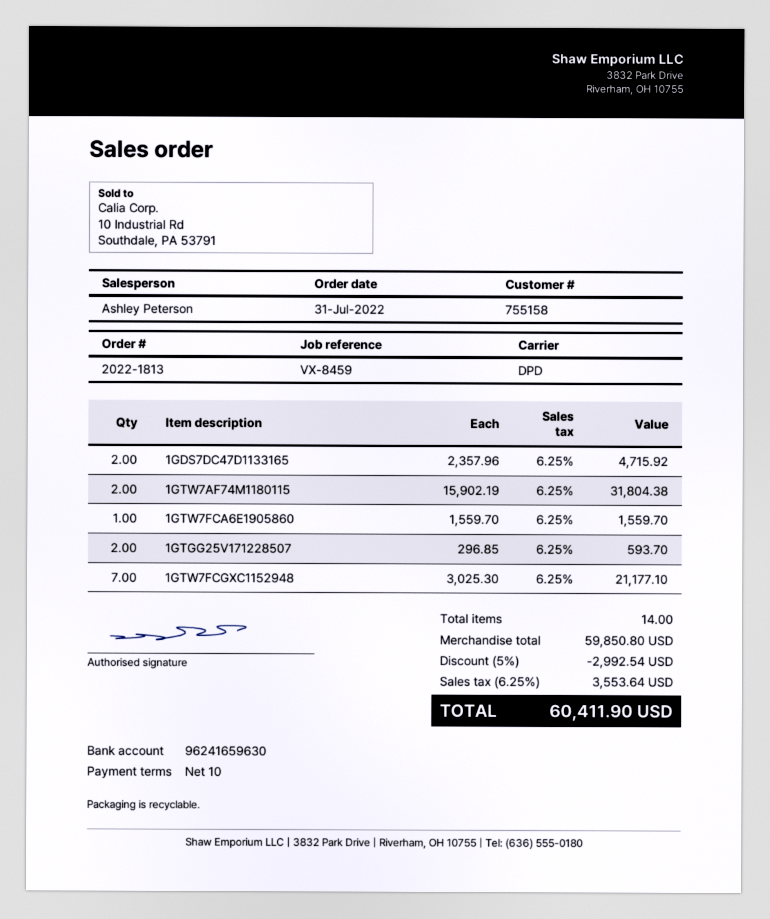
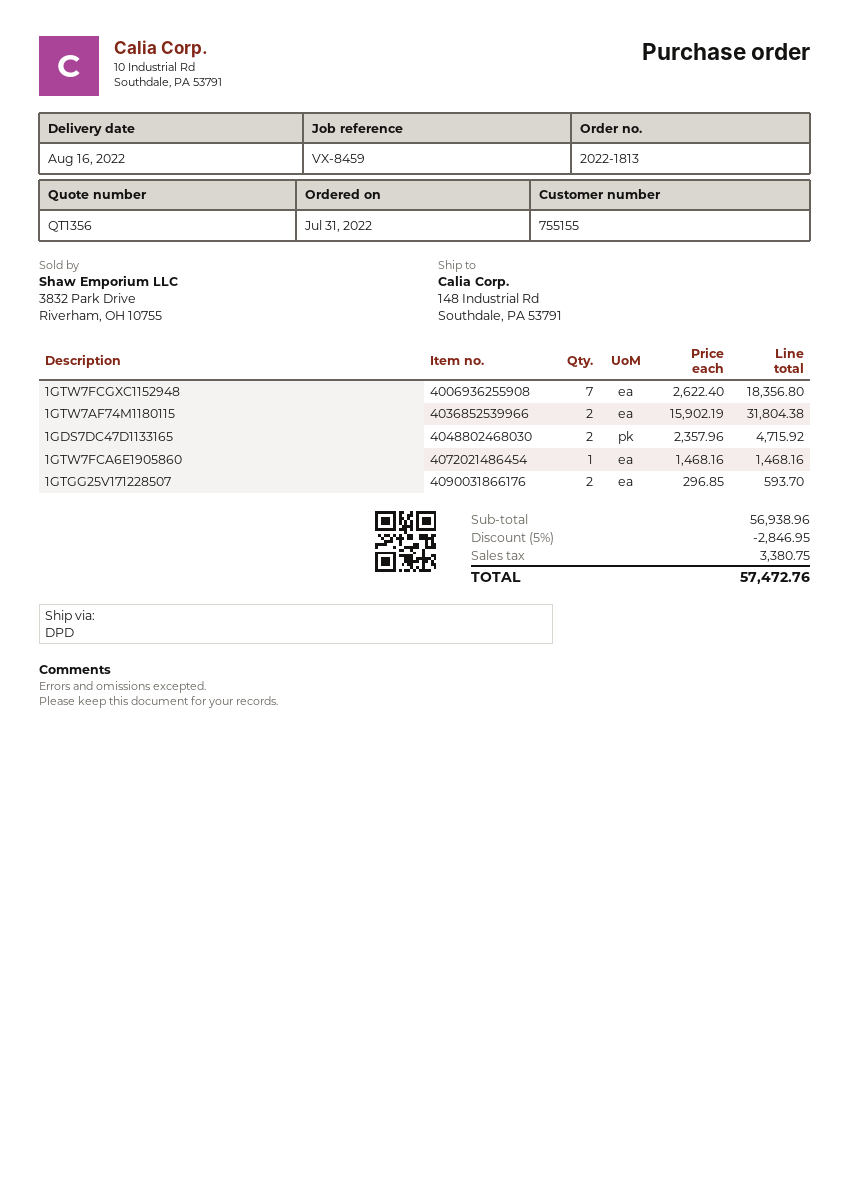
customer number: 755158 -> 755155
1GTW7FCA6E1905860: 1 x 1559.70 = 1559.70 -> 1 x 1468.16 = 1468.16
1GTW7FCGXC1152948: 7 x 3025.30 = 21177.10 -> 7 x 2622.40 = 18356.80
subtotal: 59850.80 -> 56938.96
discount: 5% = 2992.54 -> 5% = 2846.95
tax: 3553.64 -> 3380.75
total: 60411.90 -> 57472.76

